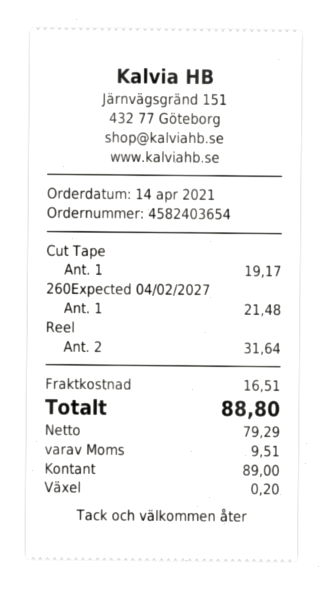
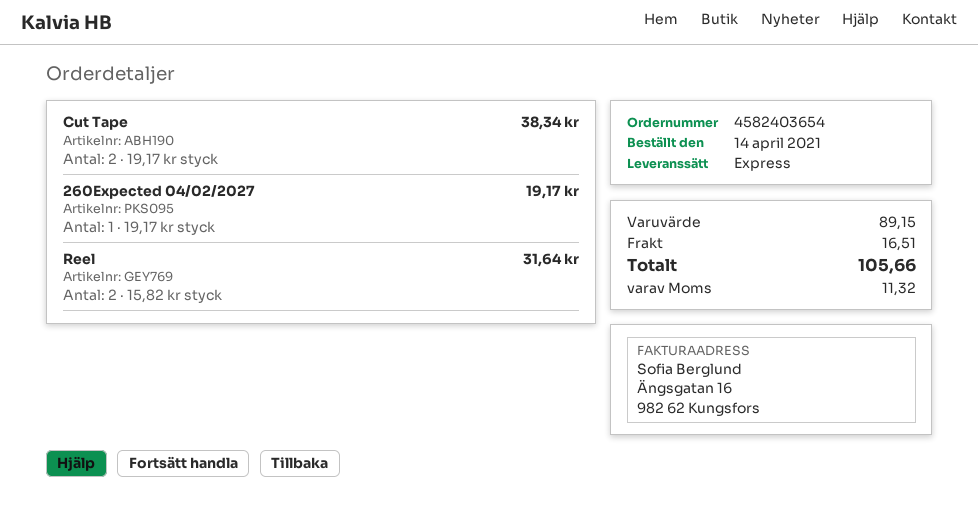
Cut Tape: 1 for 19.17 -> 2 for 38.34
260Expected 04/02/2027: 1 for 21.48 -> 1 for 19.17
tax: 9.51 -> 11.32
total: 88.80 -> 105.66

